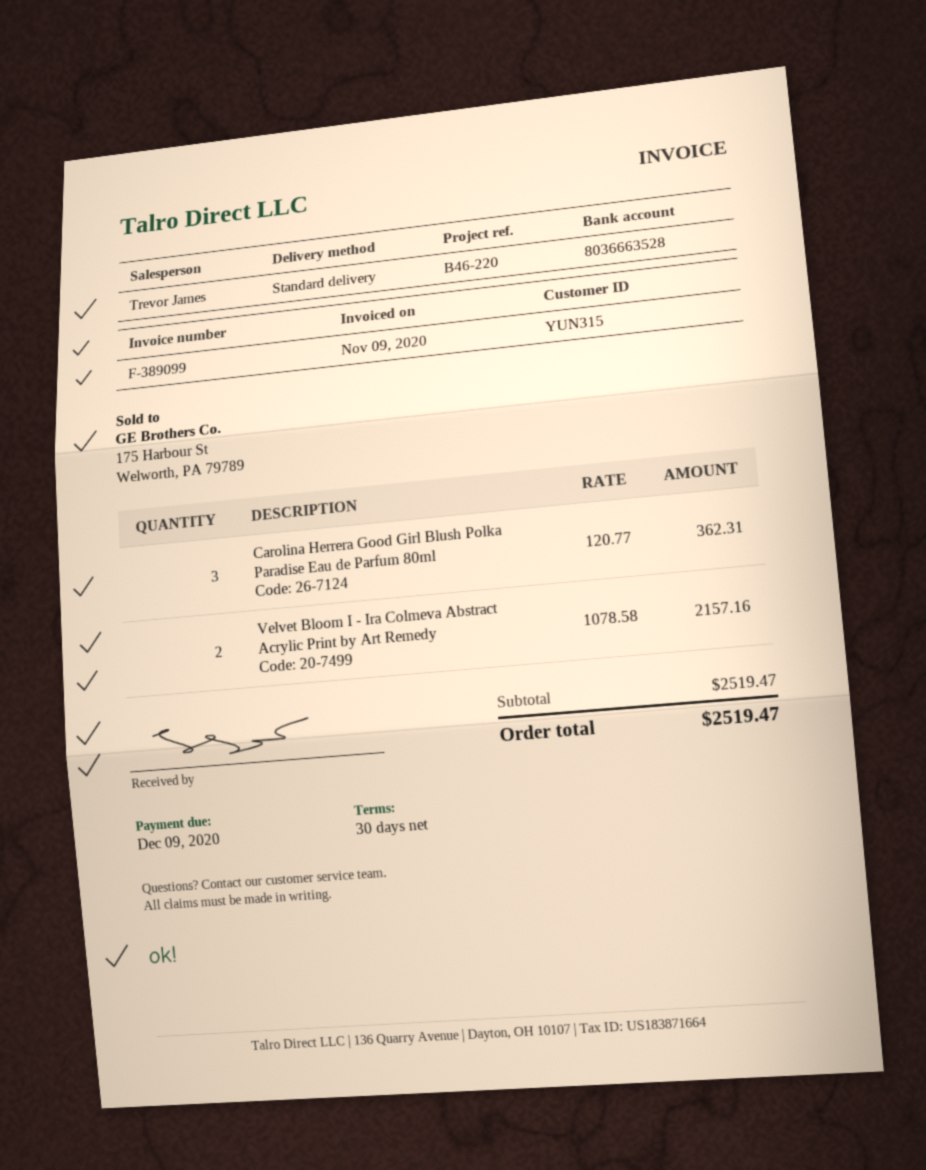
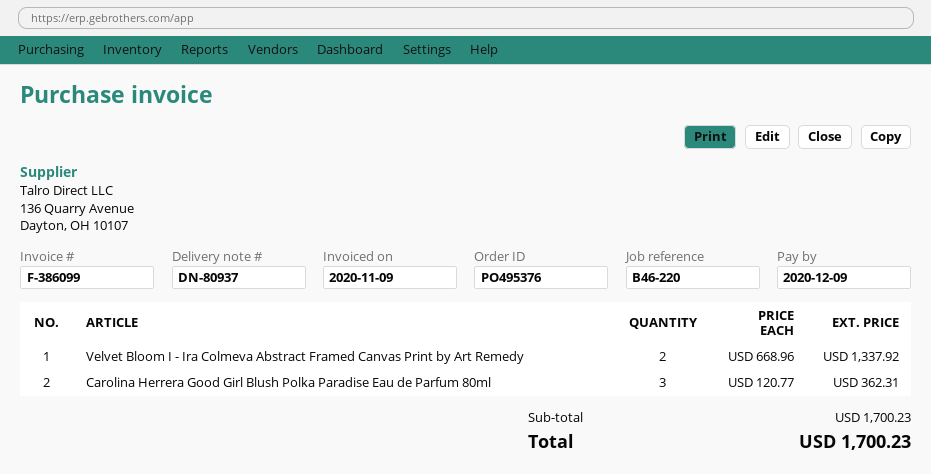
invoice number: F-389099 -> F-386099
Velvet Bloom I - Ira Colmeva Abstract Acrylic Print by Art Remedy: 2 x 1078.58 = 2157.16 -> none
Velvet Bloom I - Ira Colmeva Abstract Framed Canvas Print by Art Remedy: none -> 2 x 668.96 = 1337.92
subtotal: 2519.47 -> 1700.23
total: 2519.47 -> 1700.23

